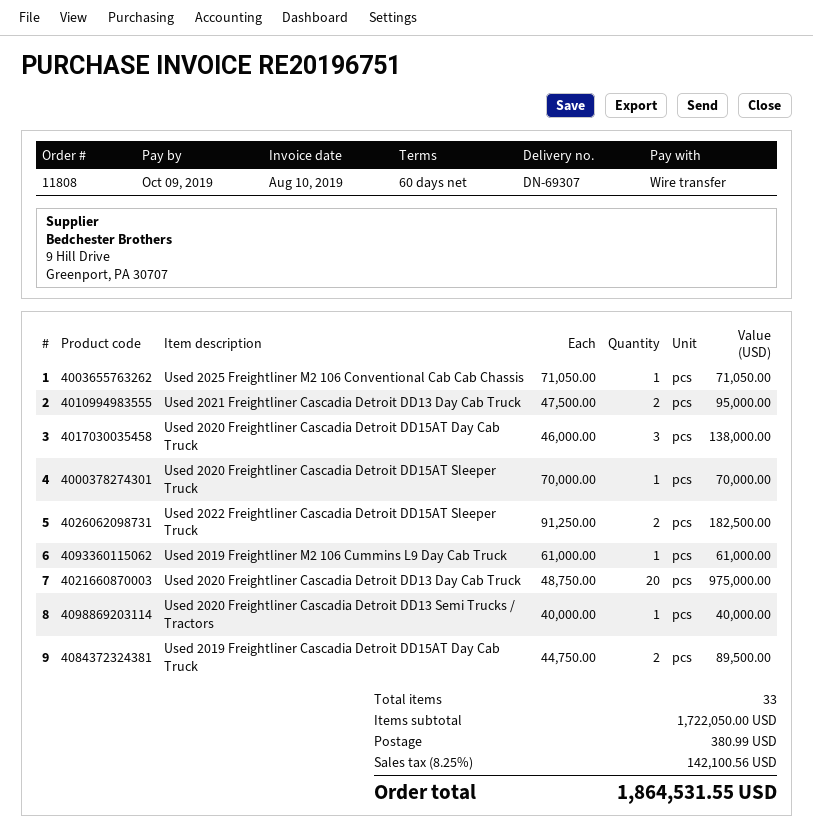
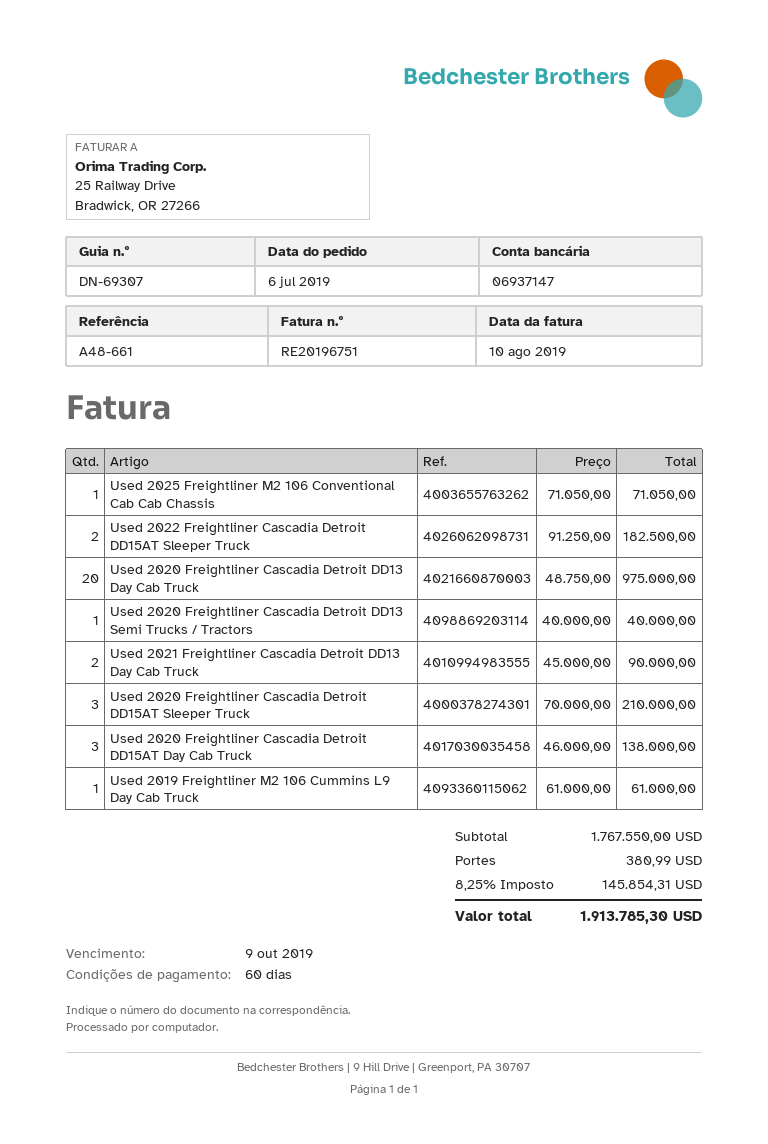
Used 2021 Freightliner Cascadia Detroit DD13 Day Cab Truck: 2 x 47500.00 = 95000.00 -> 2 x 45000.00 = 90000.00
Used 2020 Freightliner Cascadia Detroit DD15AT Sleeper Truck: 1 x 70000.00 = 70000.00 -> 3 x 70000.00 = 210000.00
Used 2019 Freightliner Cascadia Detroit DD15AT Day Cab Truck: 2 x 44750.00 = 89500.00 -> none
subtotal: 1722050.00 -> 1767550.00
tax: 8.25% = 142100.56 -> 8.25% = 145854.31
total: 1864531.55 -> 1913785.30

